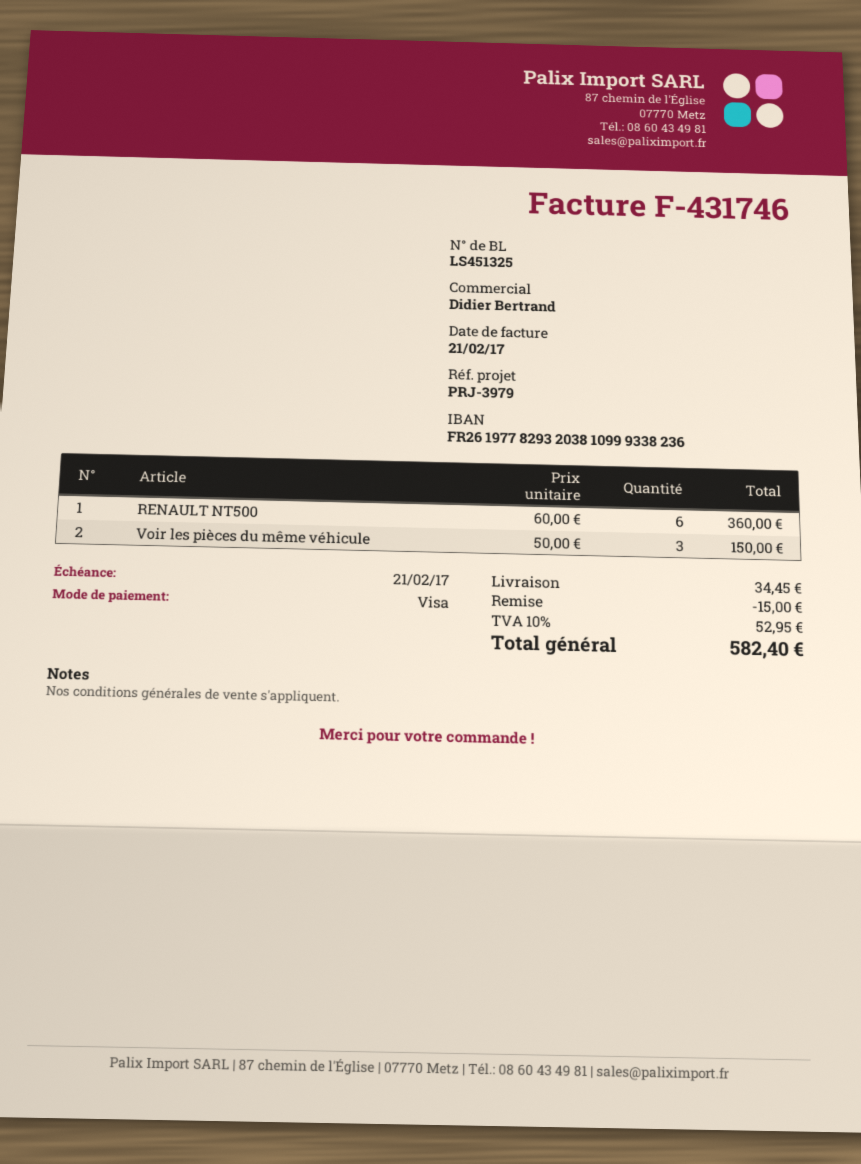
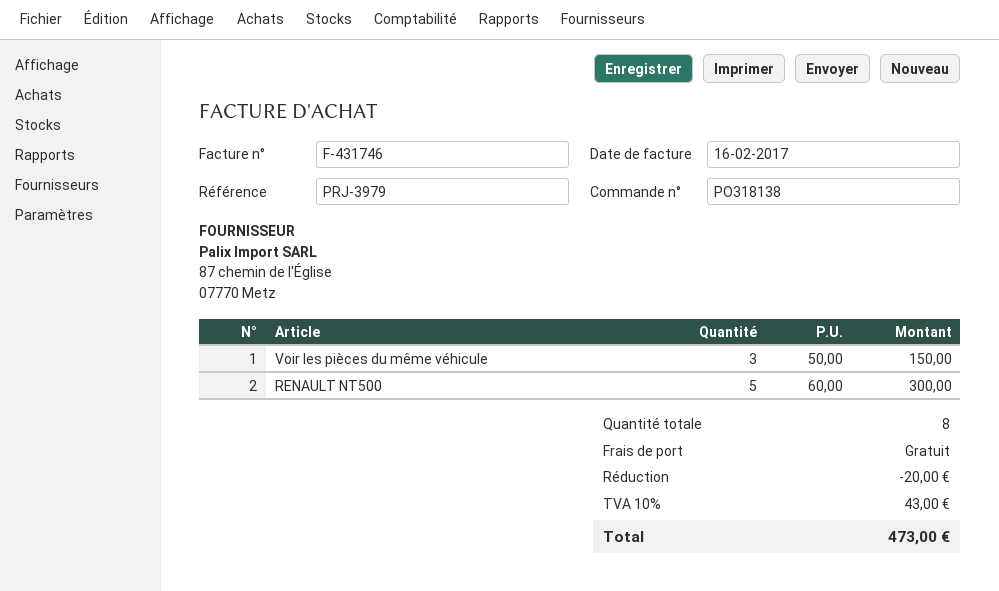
invoice date: 2017-02-21 -> 2017-02-16
RENAULT NT500: 6 x 60.00 = 360.00 -> 5 x 60.00 = 300.00
discount: 15.00 -> 20.00
shipping: 34.45 -> 0.00
tax: 10% = 52.95 -> 10% = 43.00
total: 582.40 -> 473.00

